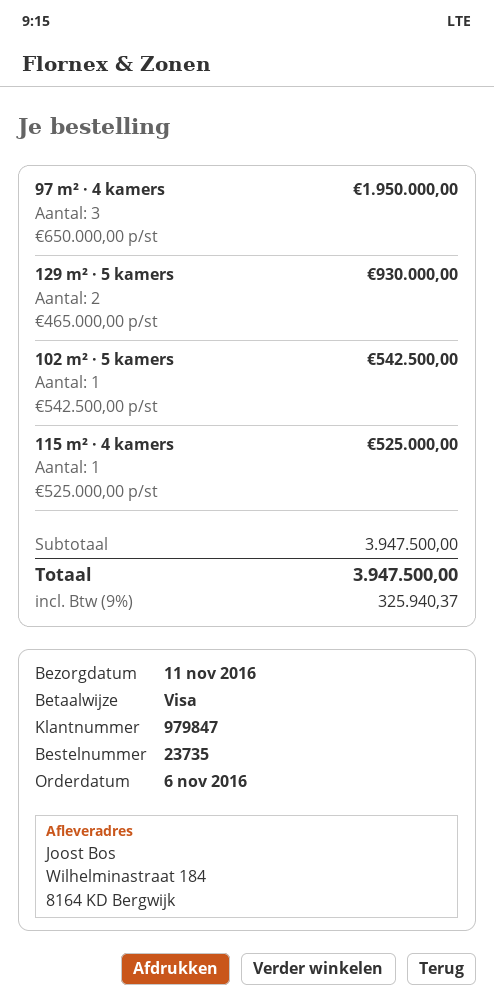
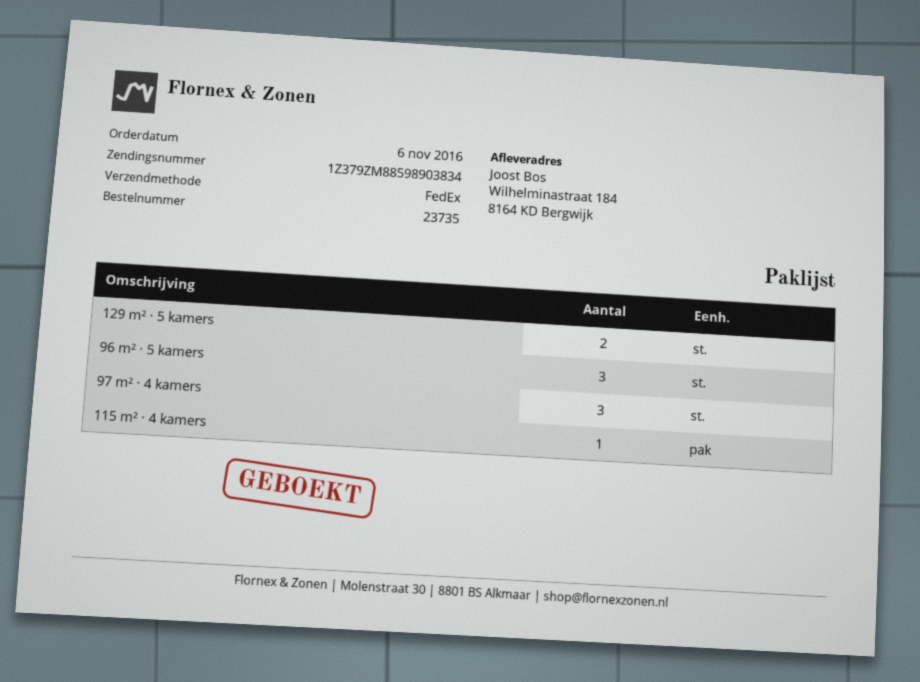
102 m² · 5 kamers: 1 -> none
96 m² · 5 kamers: none -> 3

